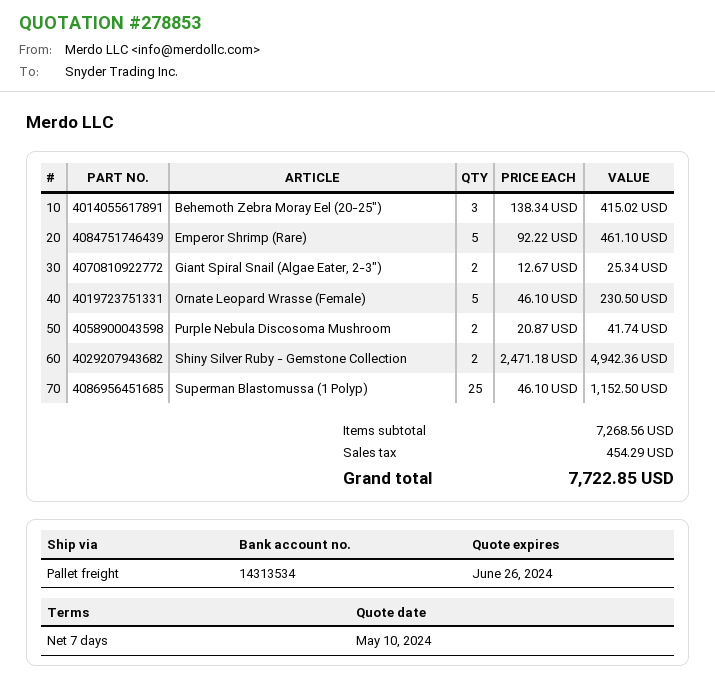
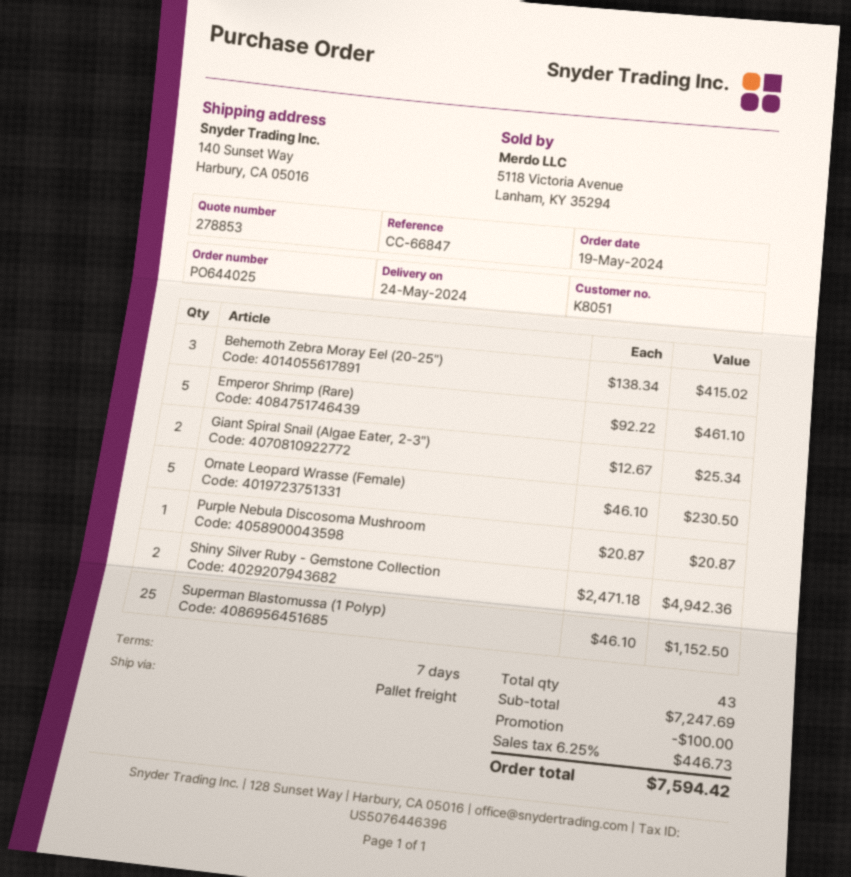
Purple Nebula Discosoma Mushroom: 2 x 20.87 = 41.74 -> 1 x 20.87 = 20.87
subtotal: 7268.56 -> 7247.69
discount: none -> 100.00
tax: 454.29 -> 446.73
total: 7722.85 -> 7594.42

